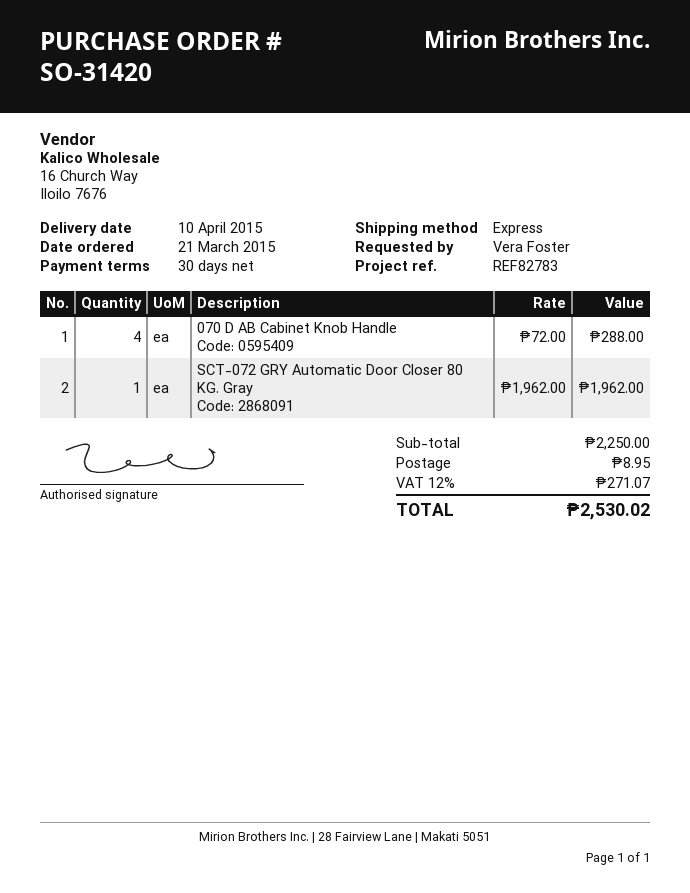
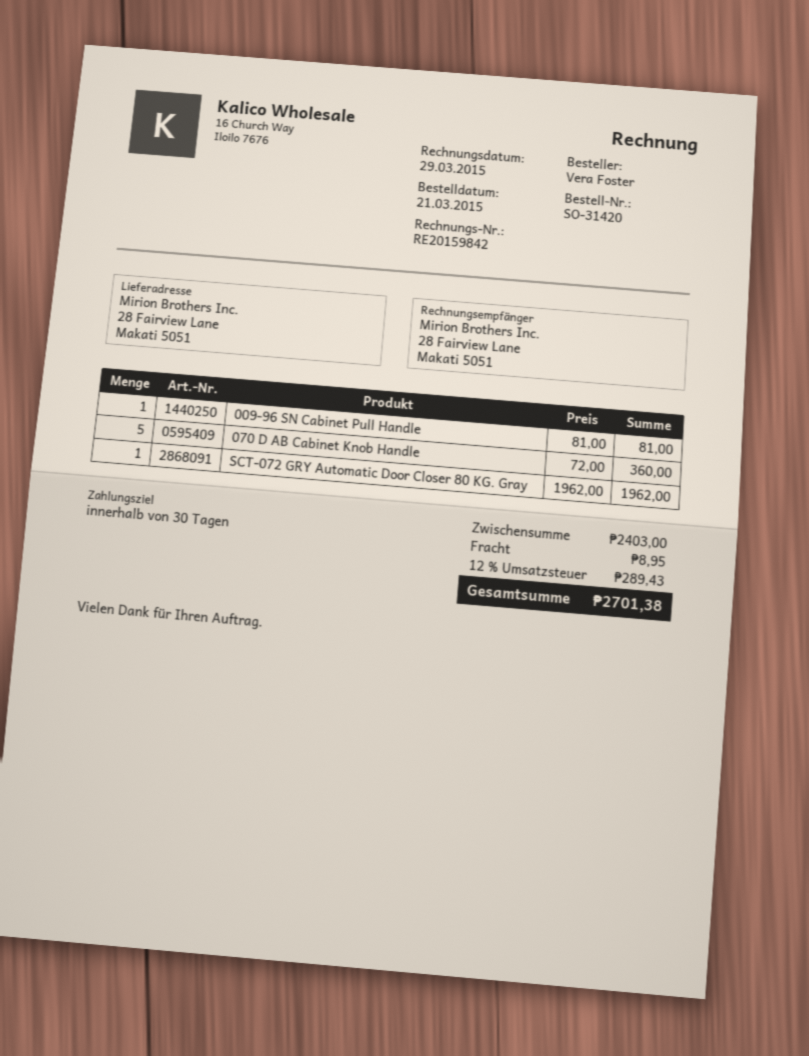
070 D AB Cabinet Knob Handle: 4 x 72.00 = 288.00 -> 5 x 72.00 = 360.00
009-96 SN Cabinet Pull Handle: none -> 1 x 81.00 = 81.00
subtotal: 2250.00 -> 2403.00
tax: 12% = 271.07 -> 12% = 289.43
total: 2530.02 -> 2701.38

